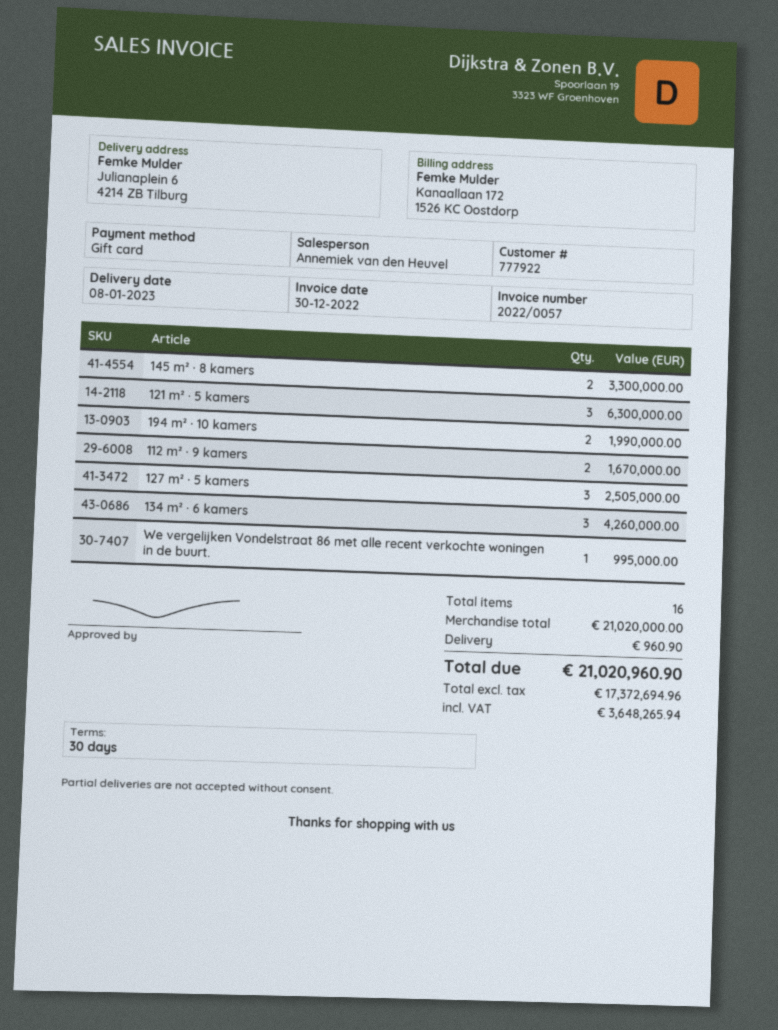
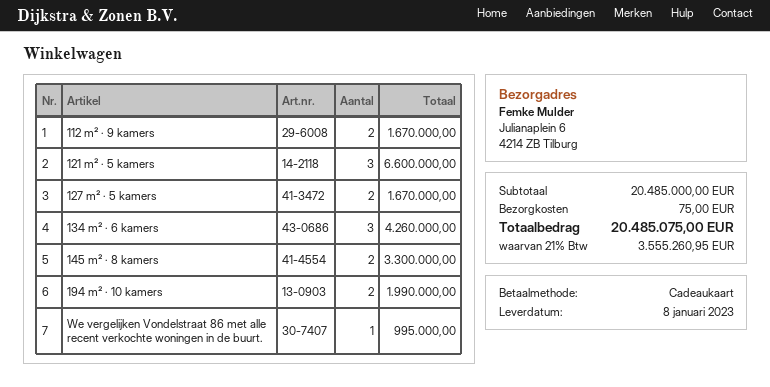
121 m² · 5 kamers: 3 for 6300000.00 -> 3 for 6600000.00
127 m² · 5 kamers: 3 for 2505000.00 -> 2 for 1670000.00
subtotal: 21020000.00 -> 20485000.00
shipping: 960.90 -> 75.00
tax: 3648265.94 -> 3555260.95
total: 21020960.90 -> 20485075.00

